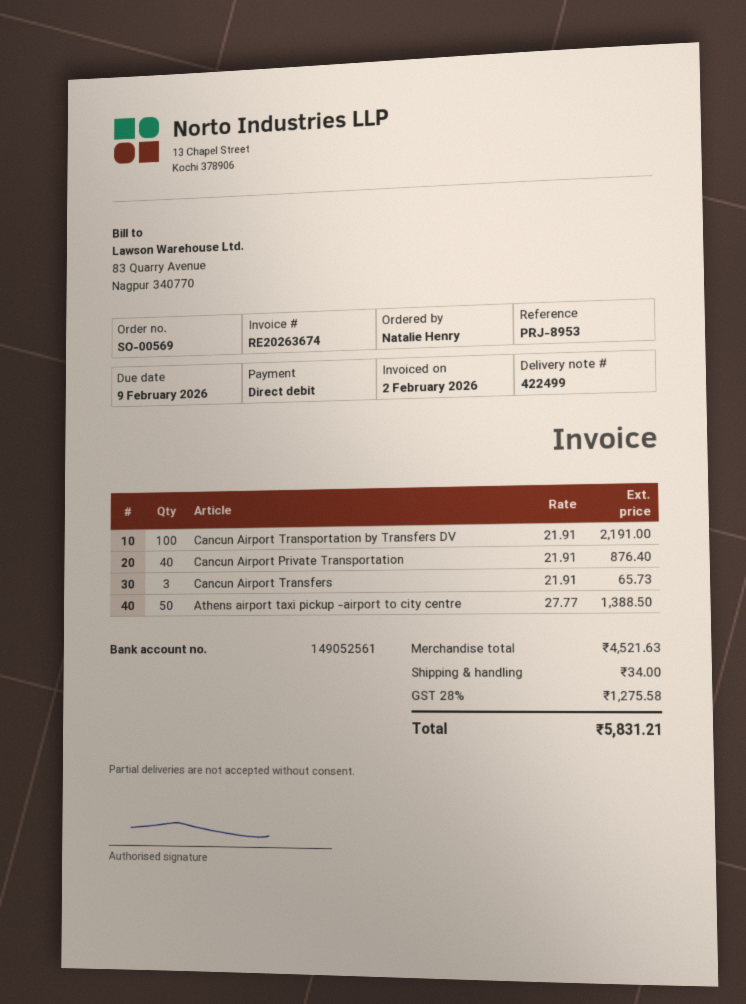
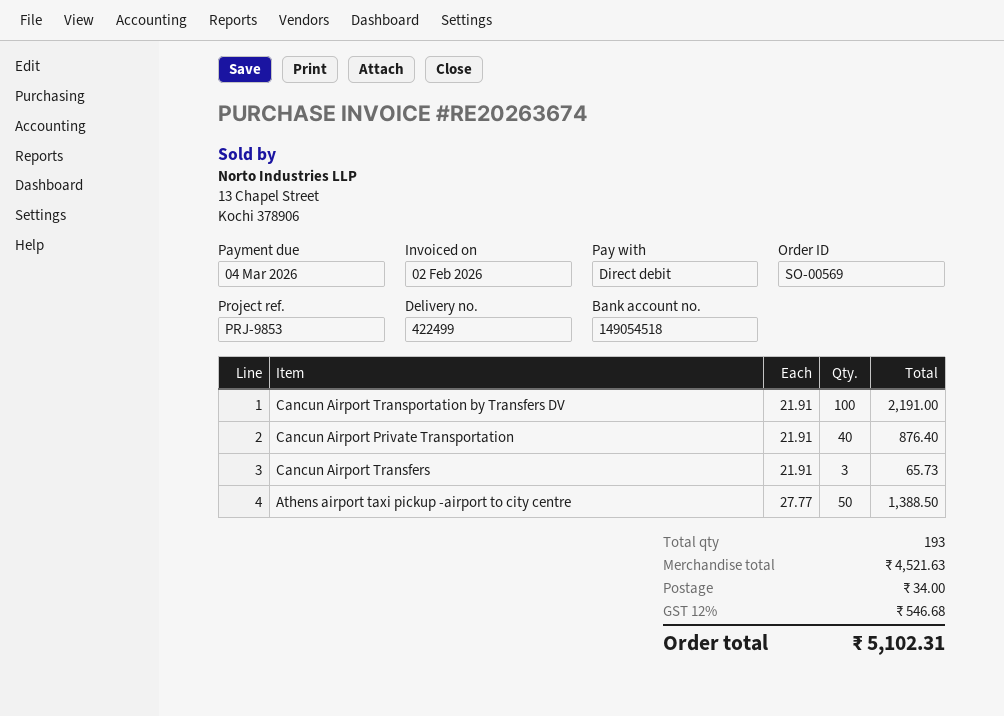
due date: 2026-02-09 -> 2026-03-04
reference: PRJ-8953 -> PRJ-9853
bank account: 149052561 -> 149054518
tax: 28% = 1275.58 -> 12% = 546.68
total: 5831.21 -> 5102.31

